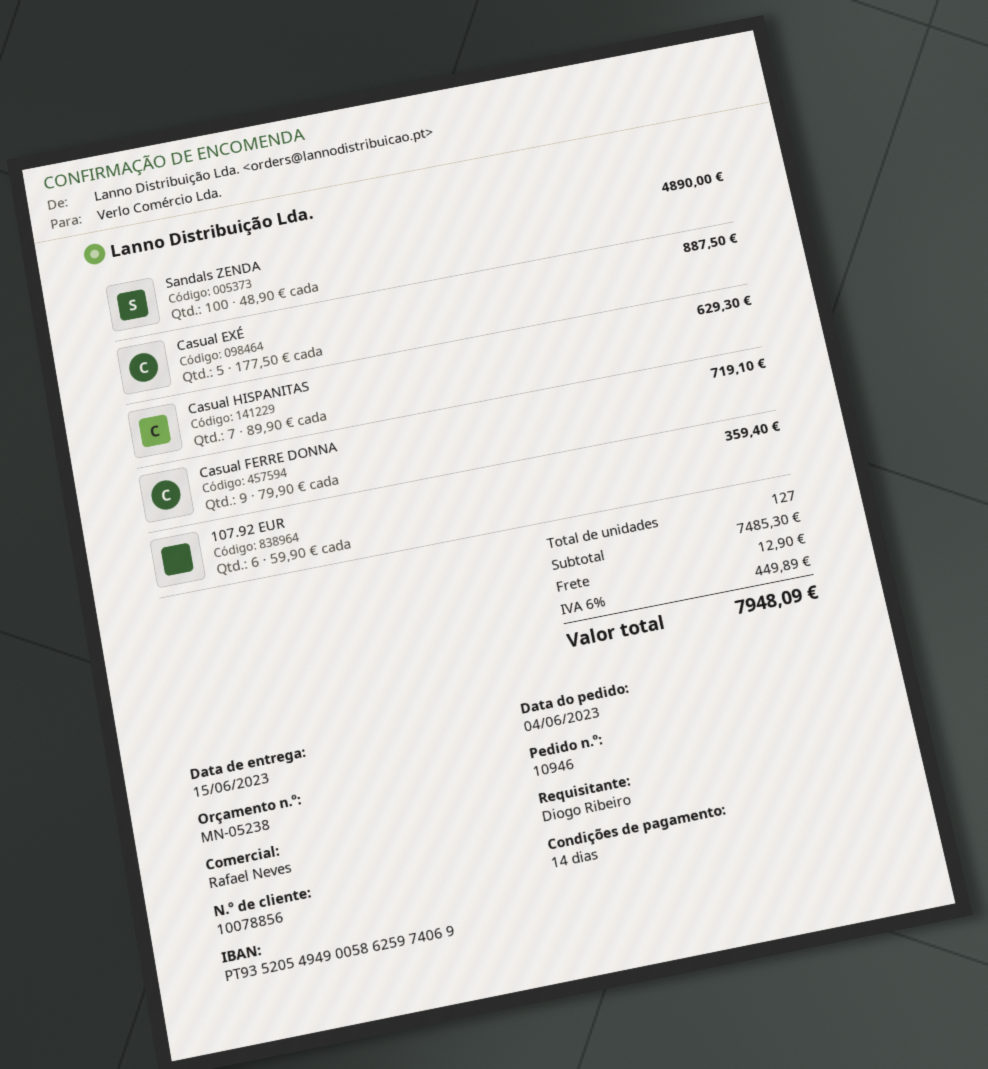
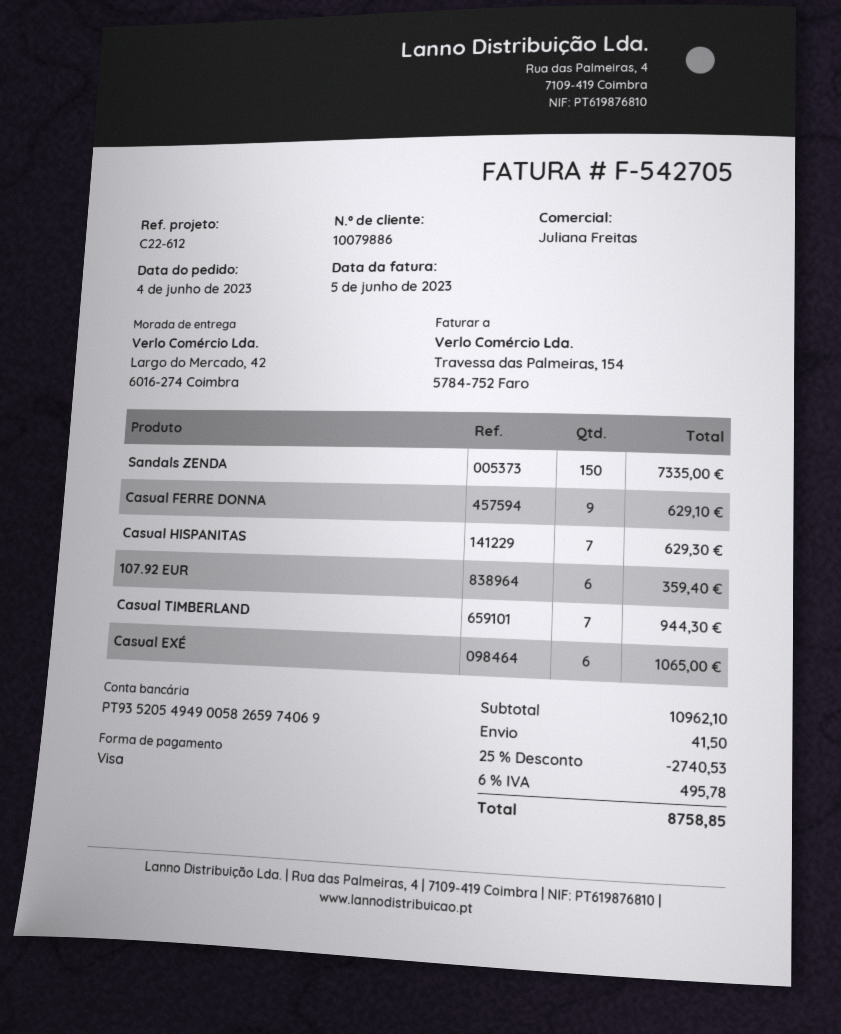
customer number: 10078856 -> 10079886
sales rep: Rafael Neves -> Juliana Freitas
bank account: PT93520549490058625974069 -> PT93520549490058265974069
Sandals ZENDA: 100 for 4890.00 -> 150 for 7335.00
Casual EXÉ: 5 for 887.50 -> 6 for 1065.00
Casual FERRE DONNA: 9 for 719.10 -> 9 for 629.10
Casual TIMBERLAND: none -> 7 for 944.30
subtotal: 7485.30 -> 10962.10
discount: none -> 25% = 2740.53
shipping: 12.90 -> 41.50
tax: 6% = 449.89 -> 6% = 495.78
total: 7948.09 -> 8758.85

